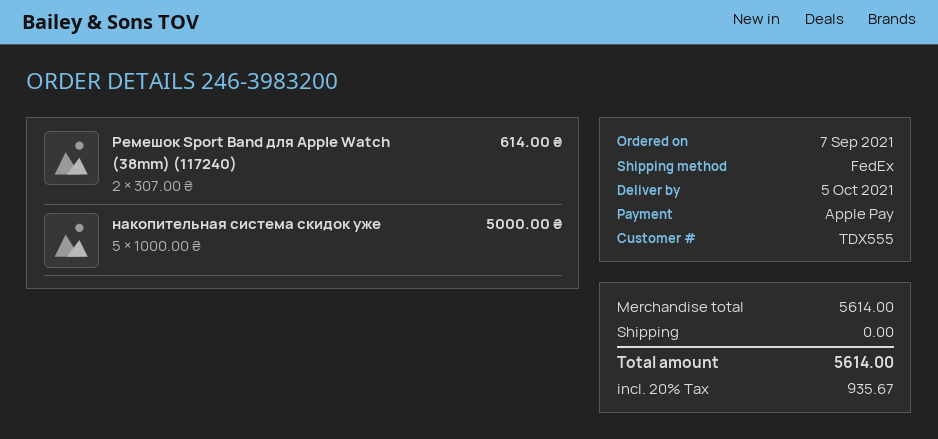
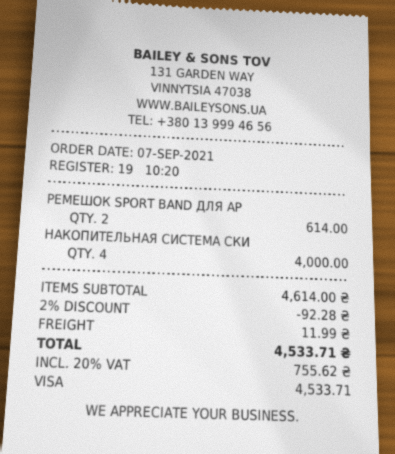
payment method: Apple Pay -> Visa
накопительная система скидок уже: 5 for 5000.00 -> 4 for 4000.00
subtotal: 5614.00 -> 4614.00
discount: none -> 2% = 92.28
shipping: 0.00 -> 11.99
tax: 20% = 935.67 -> 20% = 755.62
total: 5614.00 -> 4533.71

